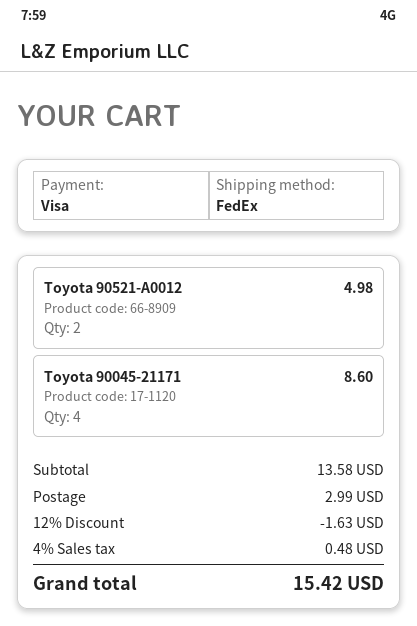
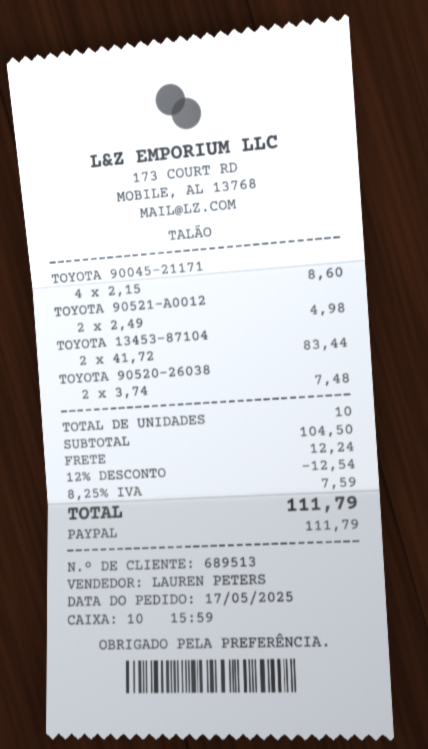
payment method: Visa -> PayPal
TOYOTA 13453-87104: none -> 2 for 83.44
TOYOTA 90520-26038: none -> 2 for 7.48
subtotal: 13.58 -> 104.50
discount: 12% = 1.63 -> 12% = 12.54
shipping: 2.99 -> 12.24
tax: 4% = 0.48 -> 8.25% = 7.59
total: 15.42 -> 111.79

